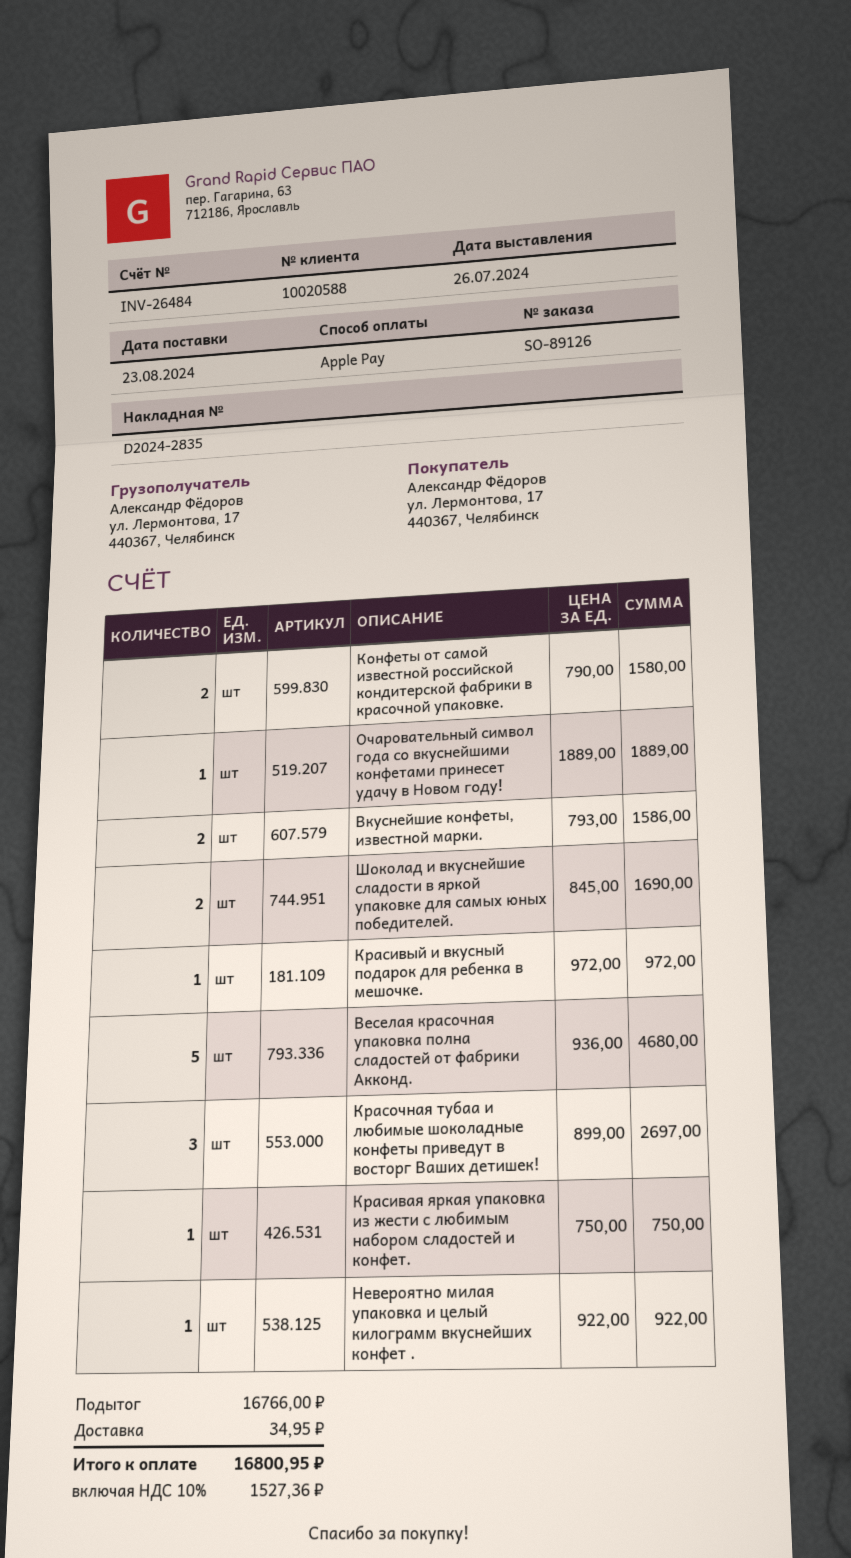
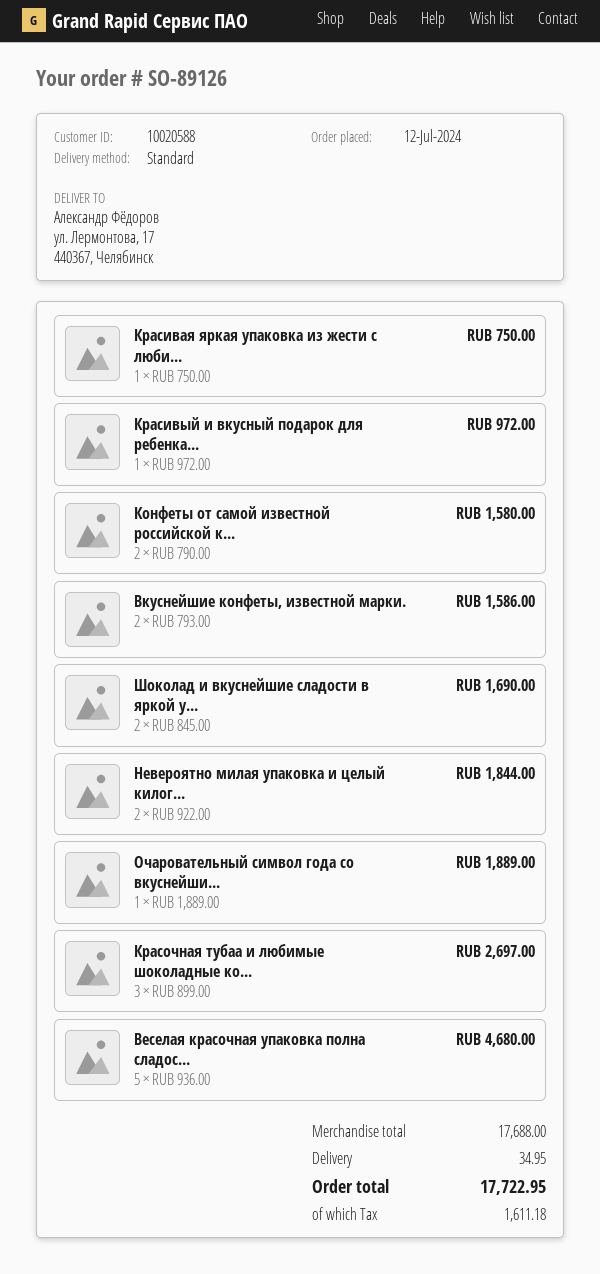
Невероятно милая упаковка и целый килограмм вкуснейших конфет .: 1 x 922.00 = 922.00 -> 2 x 922.00 = 1844.00
subtotal: 16766.00 -> 17688.00
tax: 1527.36 -> 1611.18
total: 16800.95 -> 17722.95

